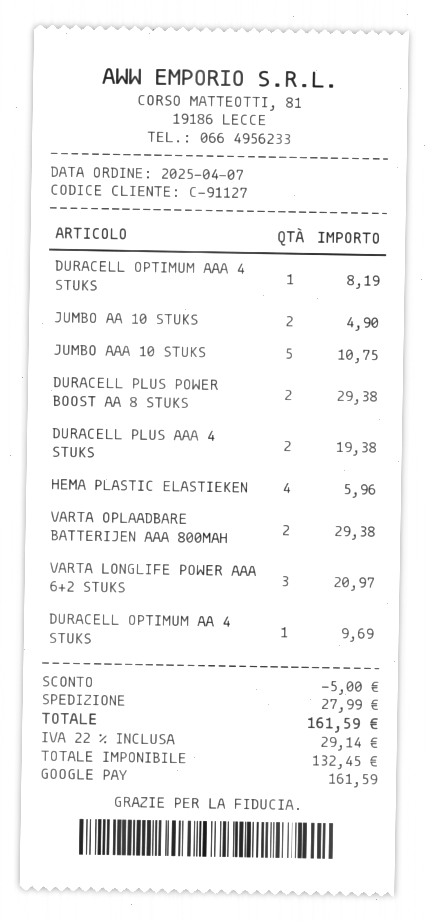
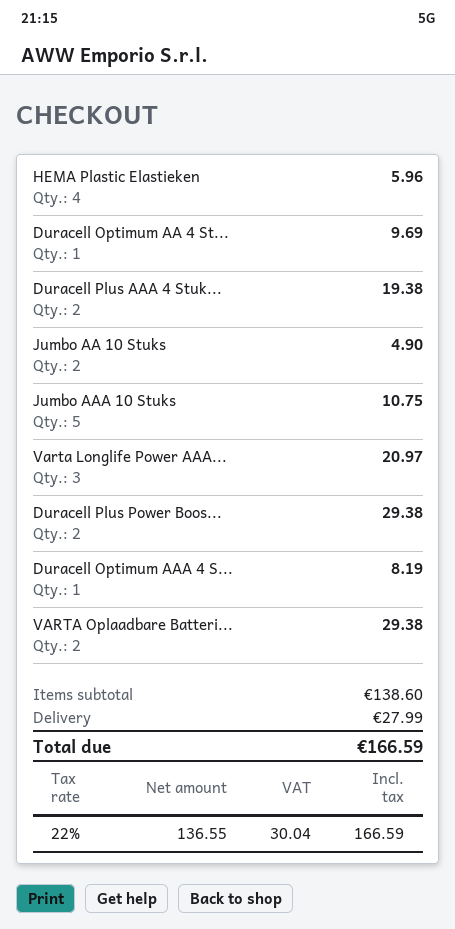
discount: 5.00 -> none
net: 132.45 -> 136.55
tax: 22% = 29.14 -> 22% = 30.04
total: 161.59 -> 166.59

